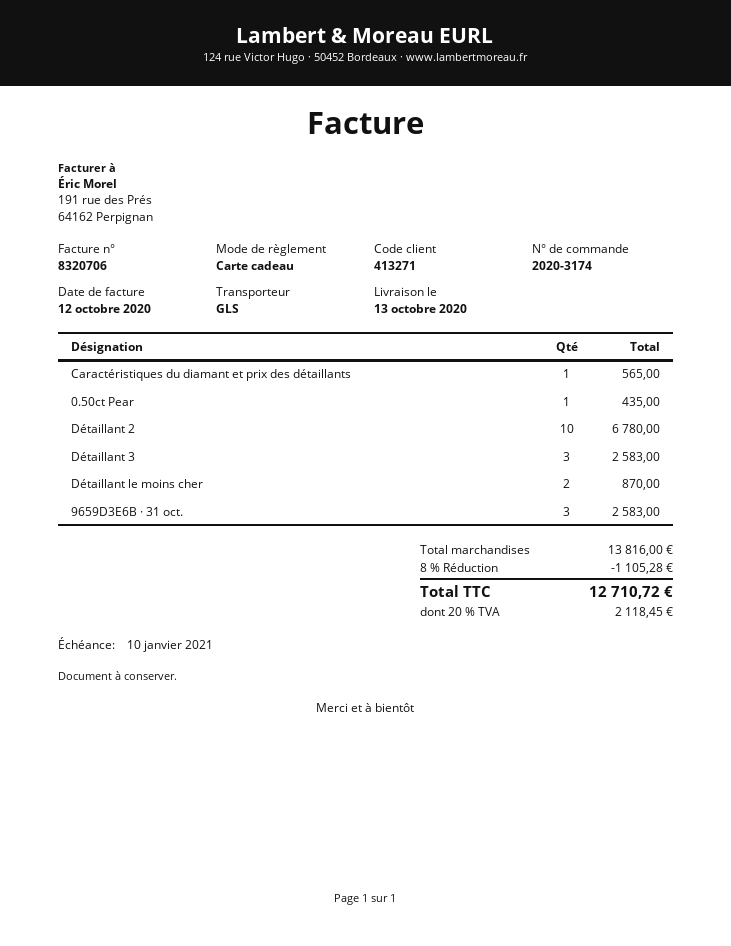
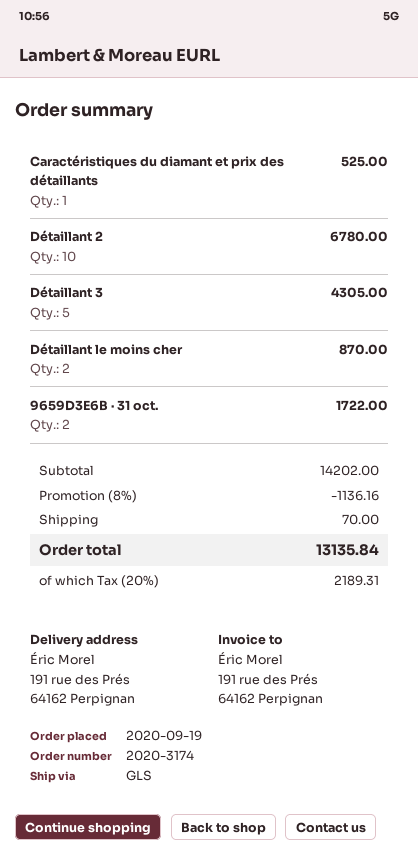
Caractéristiques du diamant et prix des détaillants: 1 for 565.00 -> 1 for 525.00
0.50ct Pear: 1 for 435.00 -> none
Détaillant 3: 3 for 2583.00 -> 5 for 4305.00
9659D3E6B · 31 oct.: 3 for 2583.00 -> 2 for 1722.00
subtotal: 13816.00 -> 14202.00
discount: 8% = 1105.28 -> 8% = 1136.16
shipping: none -> 70.00
tax: 20% = 2118.45 -> 20% = 2189.31
total: 12710.72 -> 13135.84

